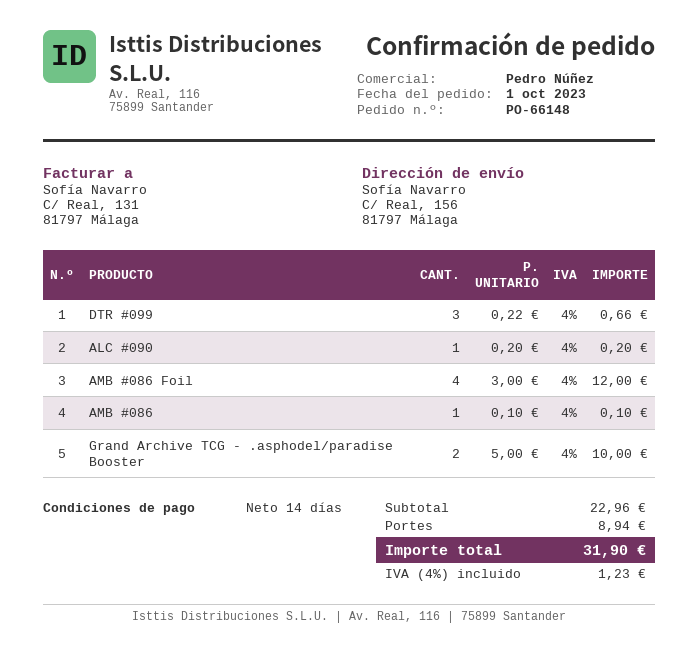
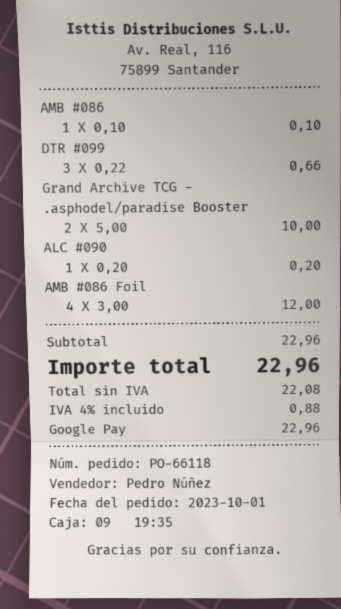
order number: PO-66148 -> PO-66118
shipping: 8.94 -> none
tax: 4% = 1.23 -> 4% = 0.88
total: 31.90 -> 22.96

